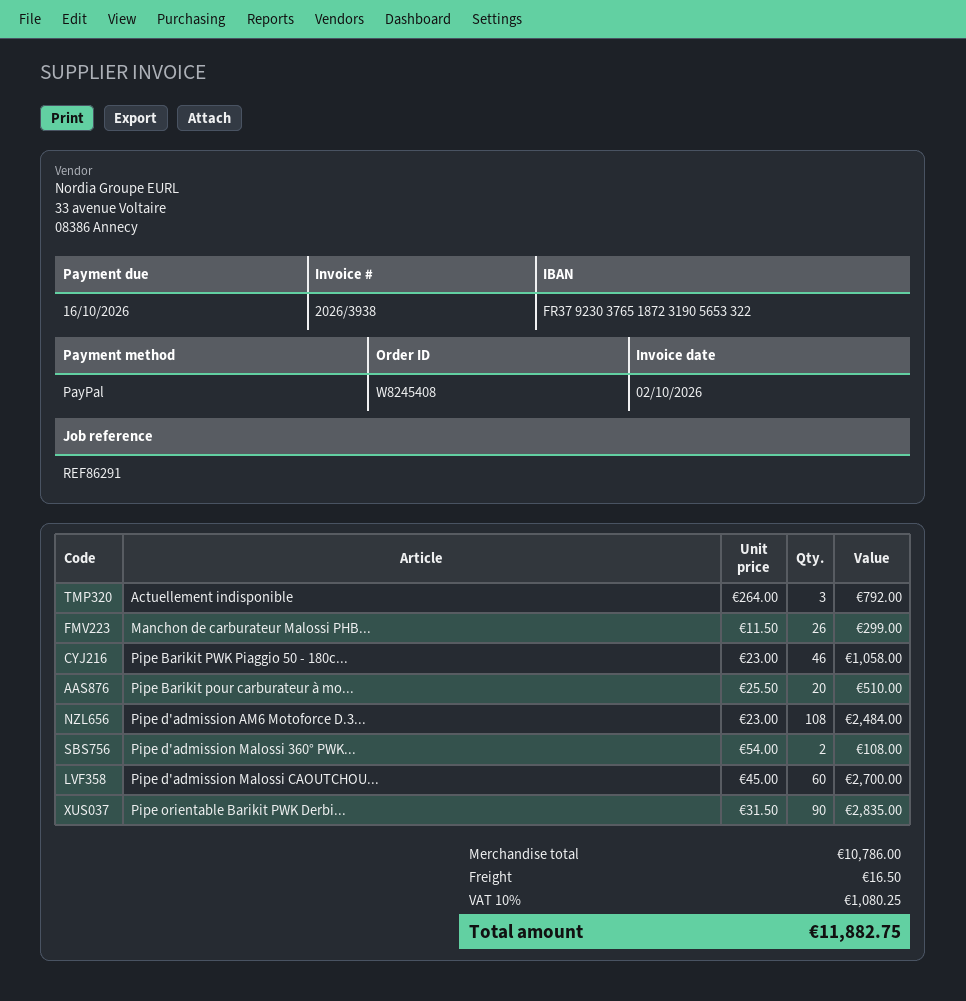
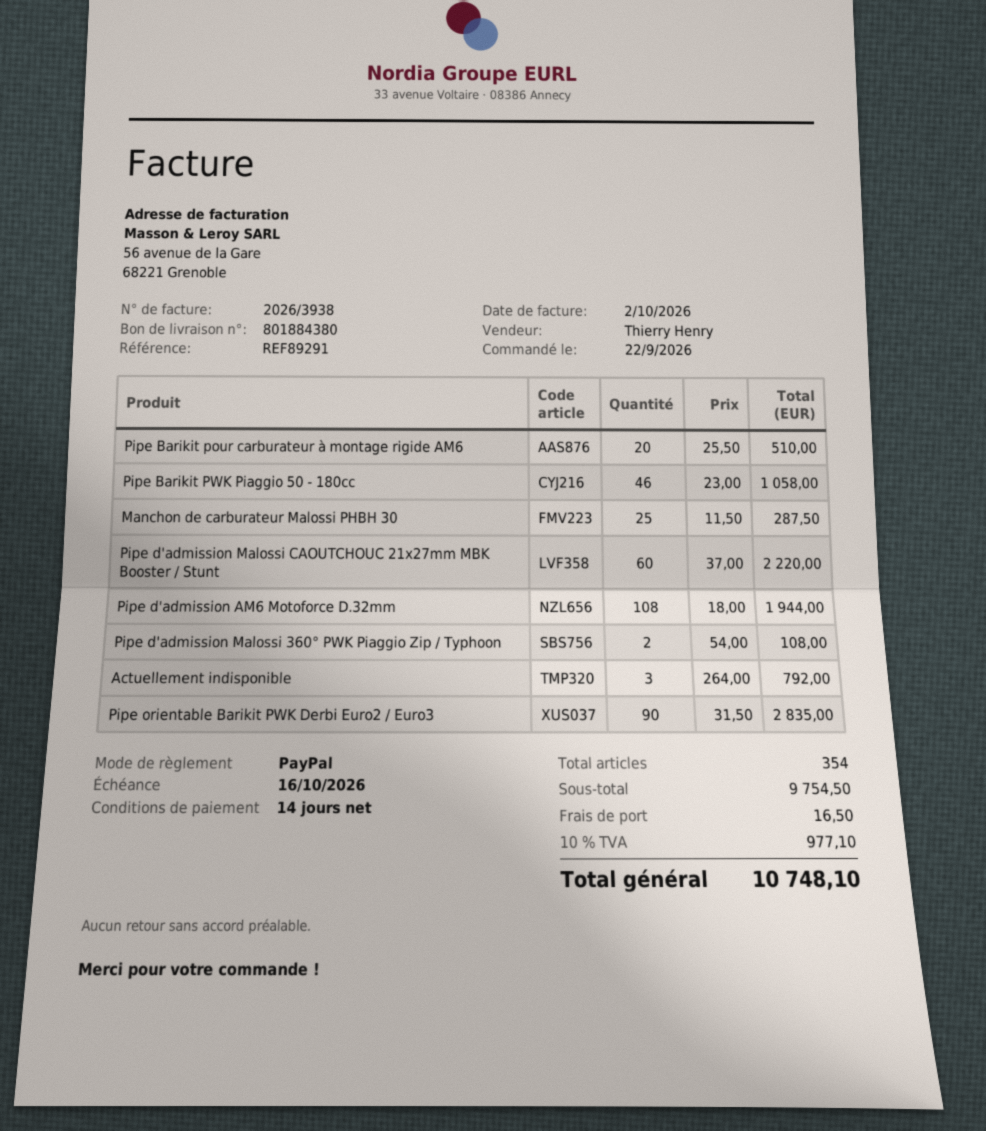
reference: REF86291 -> REF89291
Manchon de carburateur Malossi PHB...: 26 x 11.50 = 299.00 -> 25 x 11.50 = 287.50
Pipe d'admission AM6 Motoforce D.3...: 108 x 23.00 = 2484.00 -> 108 x 18.00 = 1944.00
Pipe d'admission Malossi CAOUTCHOU...: 60 x 45.00 = 2700.00 -> 60 x 37.00 = 2220.00
subtotal: 10786.00 -> 9754.50
tax: 10% = 1080.25 -> 10% = 977.10
total: 11882.75 -> 10748.10

